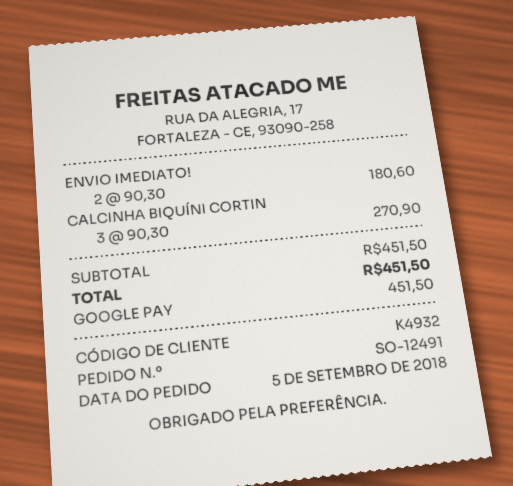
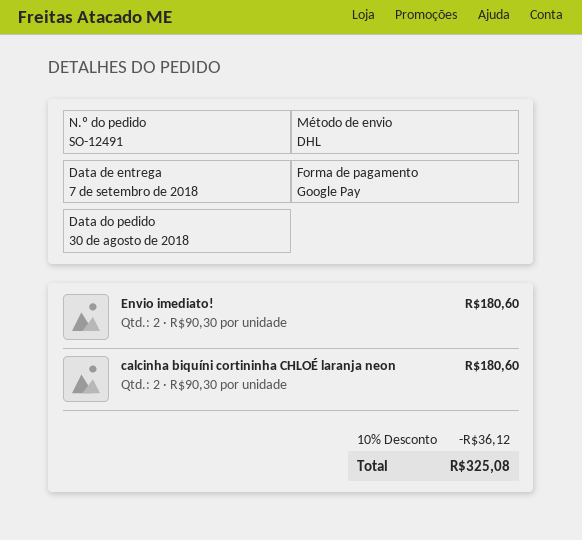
order date: 2018-09-05 -> 2018-08-30
CALCINHA BIQUÍNI CORTIN: 3 x 90.30 = 270.90 -> 2 x 90.30 = 180.60
discount: none -> 10% = 36.12
total: 451.50 -> 325.08

